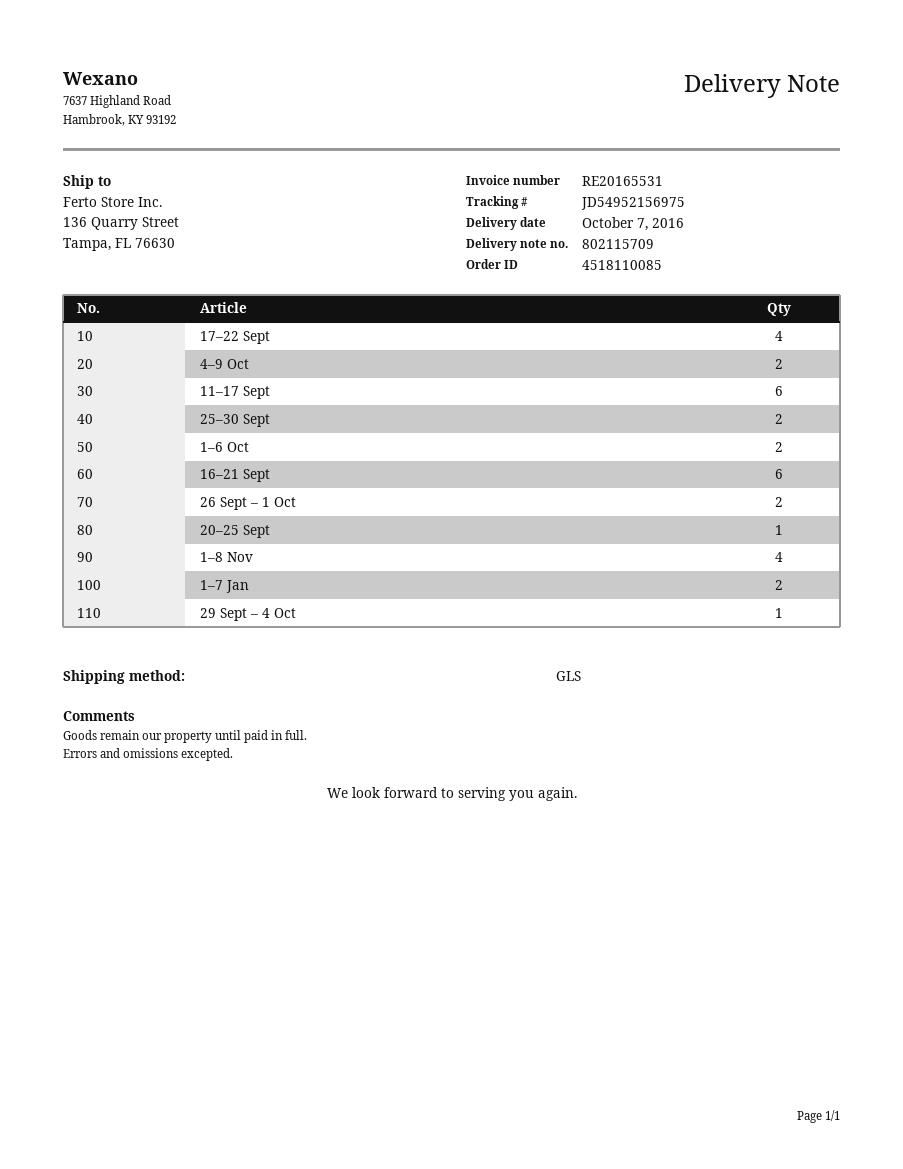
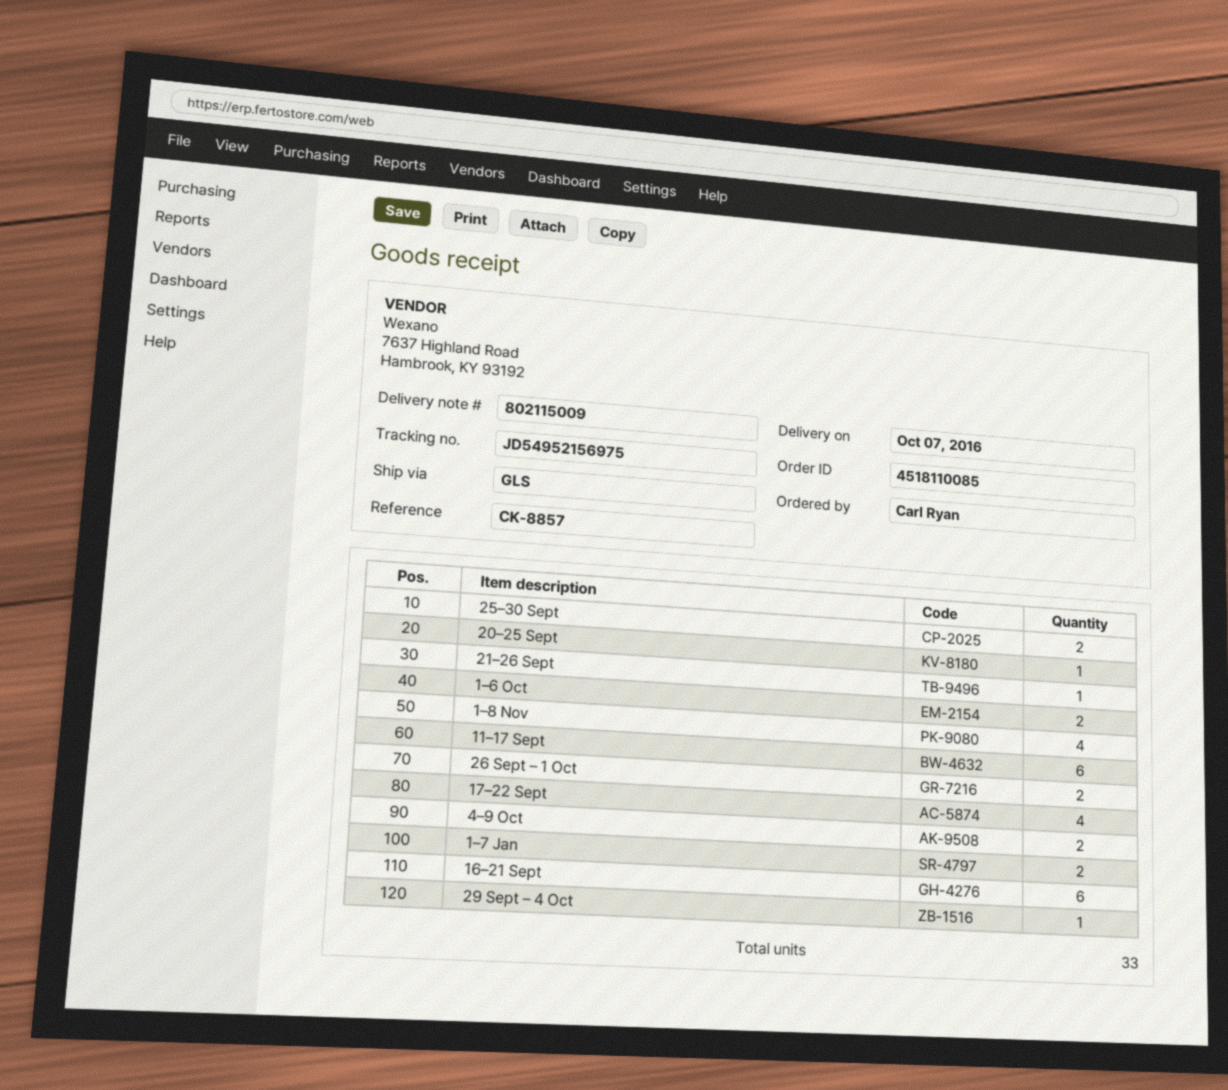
delivery note number: 802115709 -> 802115009
21–26 Sept: none -> 1

